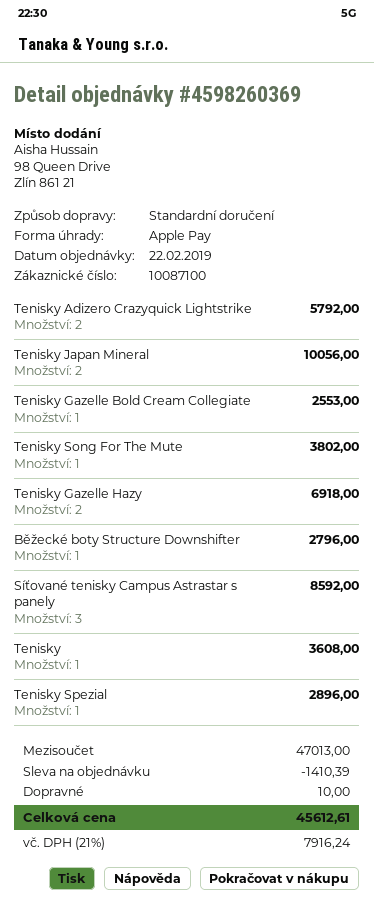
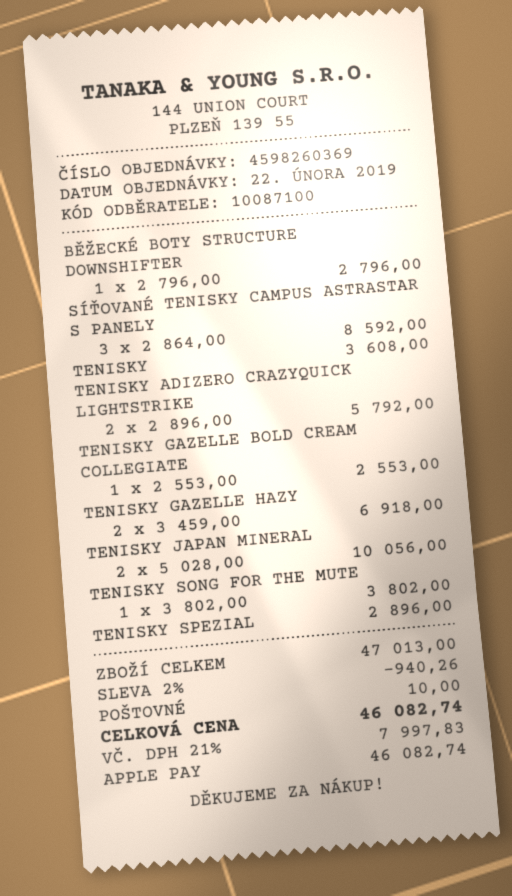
discount: 1410.39 -> 940.26
tax: 21% = 7916.24 -> 21% = 7997.83
total: 45612.61 -> 46082.74

